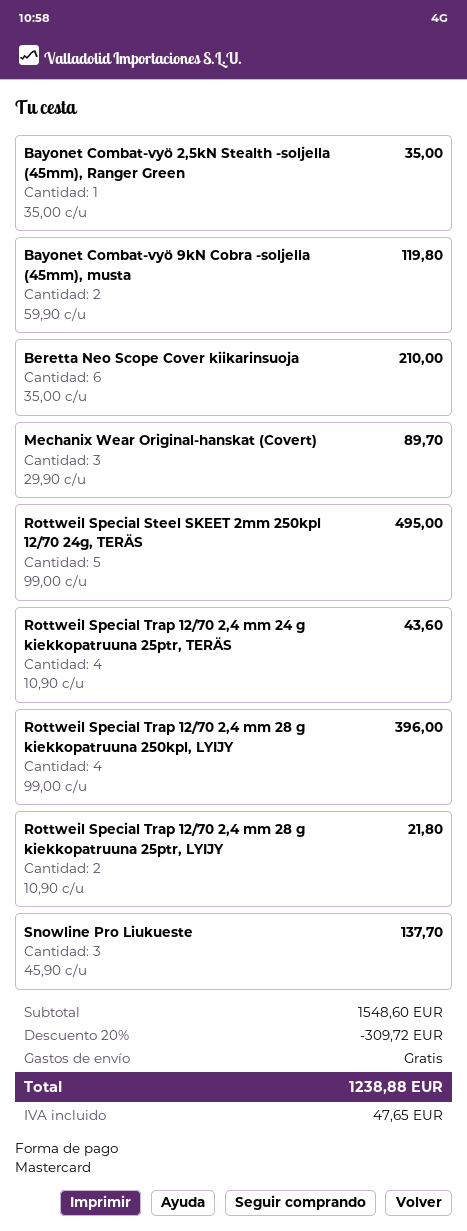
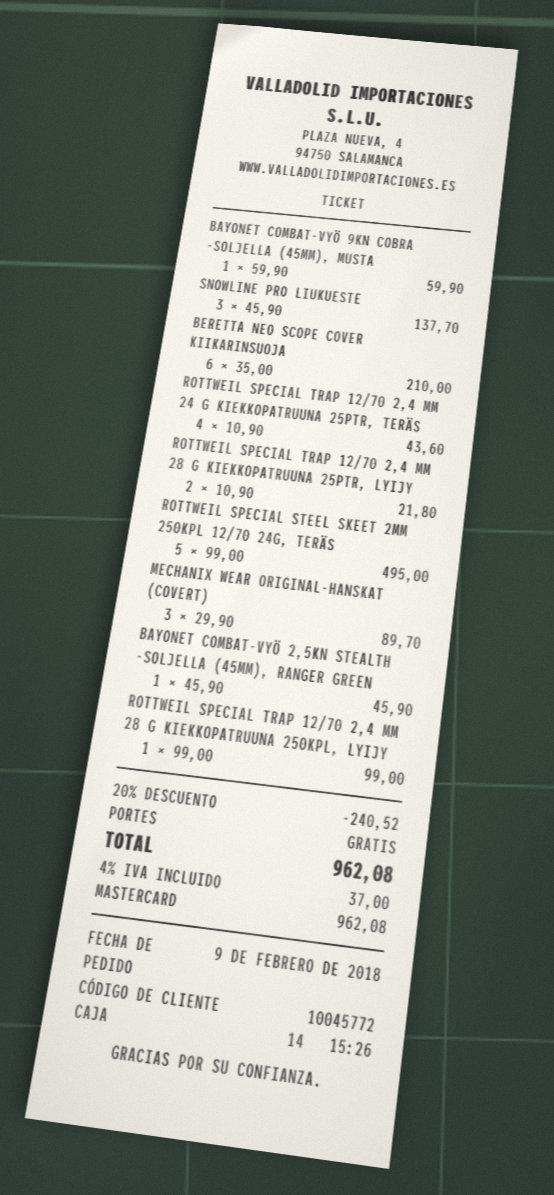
Bayonet Combat-vyö 2,5kN Stealth -soljella (45mm), Ranger Green: 1 x 35.00 = 35.00 -> 1 x 45.90 = 45.90
Bayonet Combat-vyö 9kN Cobra -soljella (45mm), musta: 2 x 59.90 = 119.80 -> 1 x 59.90 = 59.90
Rottweil Special Trap 12/70 2,4 mm 28 g kiekkopatruuna 250kpl, LYIJY: 4 x 99.00 = 396.00 -> 1 x 99.00 = 99.00
discount: 20% = 309.72 -> 20% = 240.52
tax: 47.65 -> 37.00
total: 1238.88 -> 962.08

